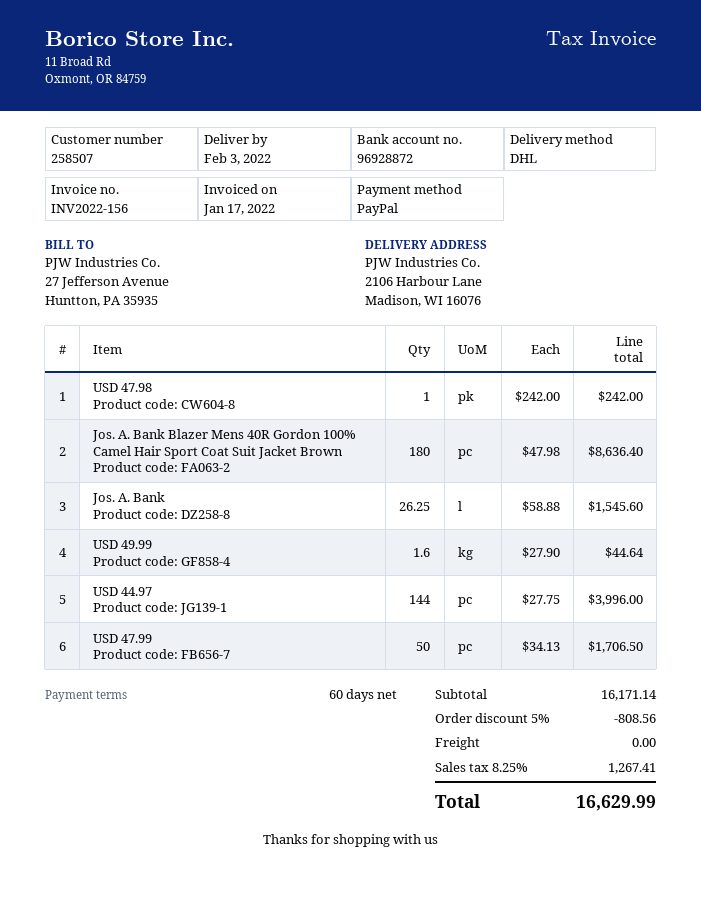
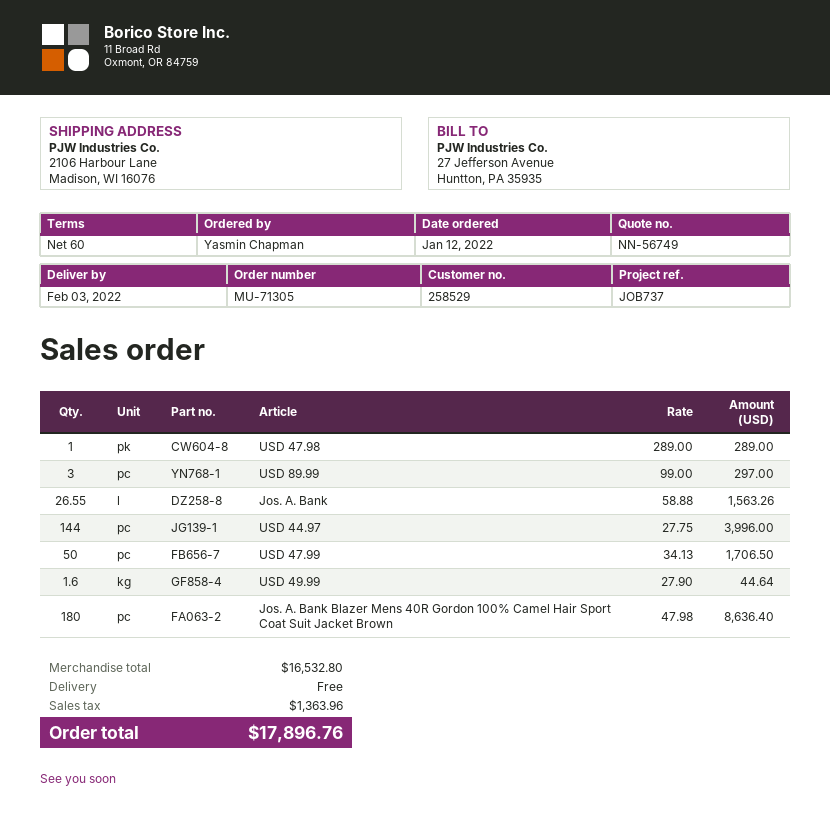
customer number: 258507 -> 258529
USD 47.98: 1 x 242.00 = 242.00 -> 1 x 289.00 = 289.00
Jos. A. Bank: 26.25 x 58.88 = 1545.60 -> 26.55 x 58.88 = 1563.26
USD 89.99: none -> 3 x 99.00 = 297.00
subtotal: 16171.14 -> 16532.80
discount: 5% = 808.56 -> none
tax: 1267.41 -> 1363.96
total: 16629.99 -> 17896.76

